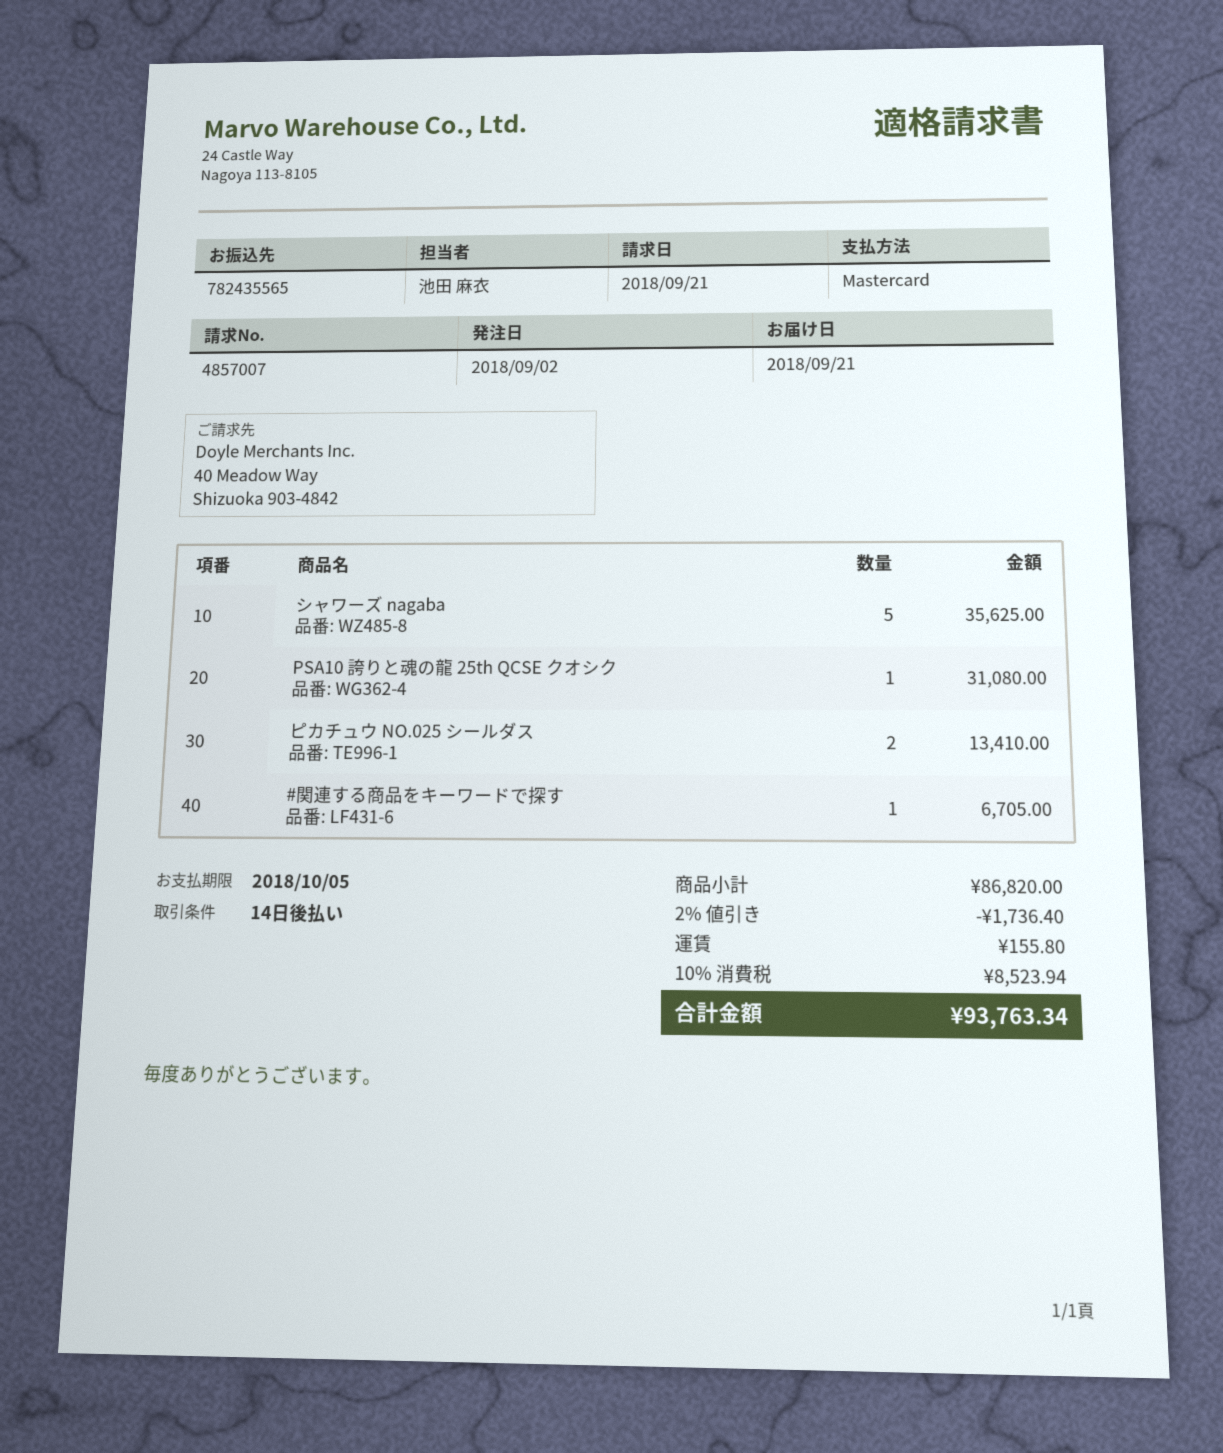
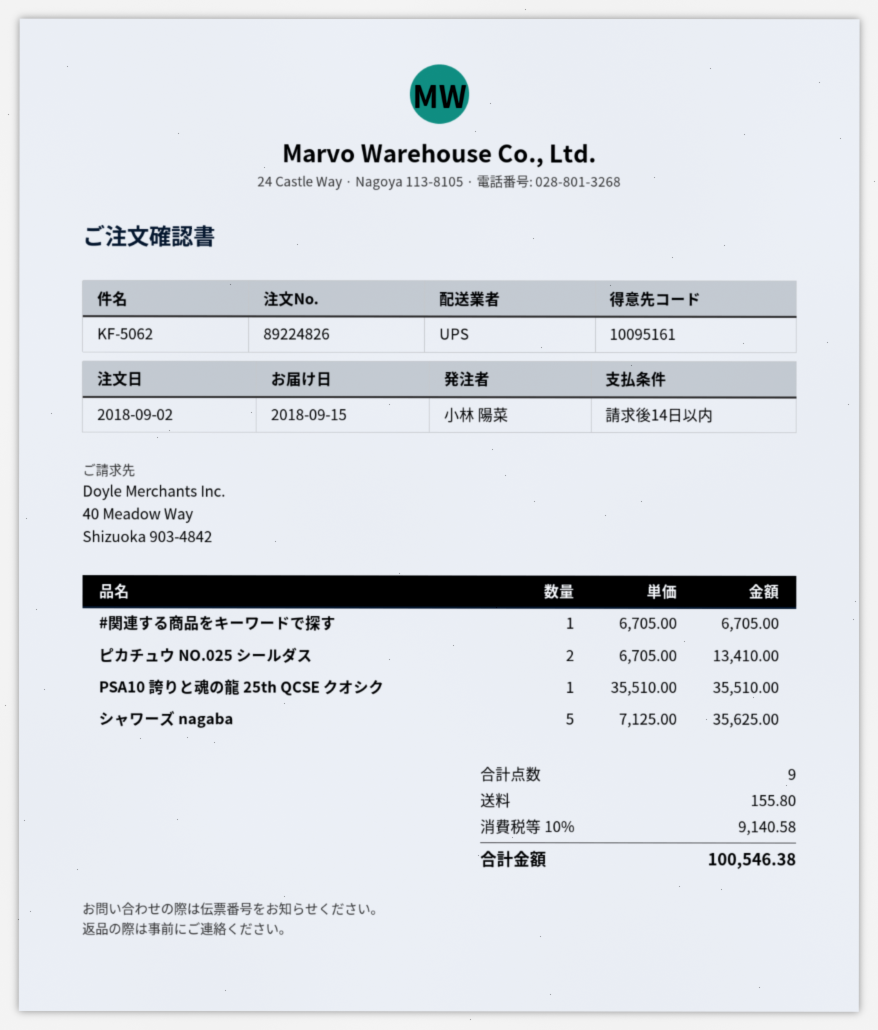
delivery date: 2018-09-21 -> 2018-09-15
PSA10 誇りと魂の龍 25th QCSE クオシク: 1 for 31080.00 -> 1 for 35510.00
discount: 2% = 1736.40 -> none
tax: 10% = 8523.94 -> 10% = 9140.58
total: 93763.34 -> 100546.38

